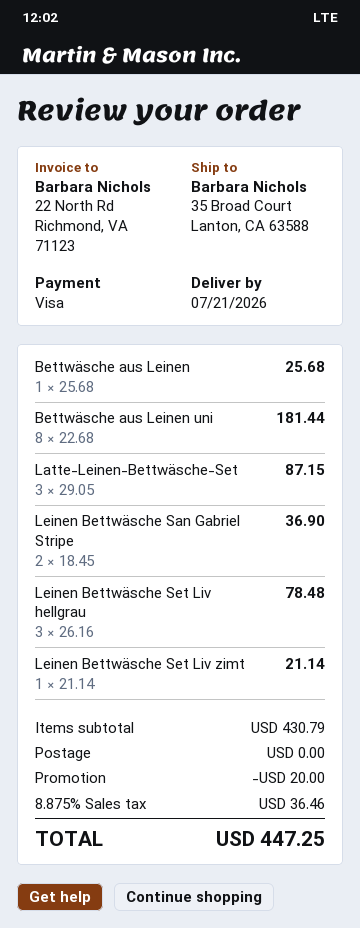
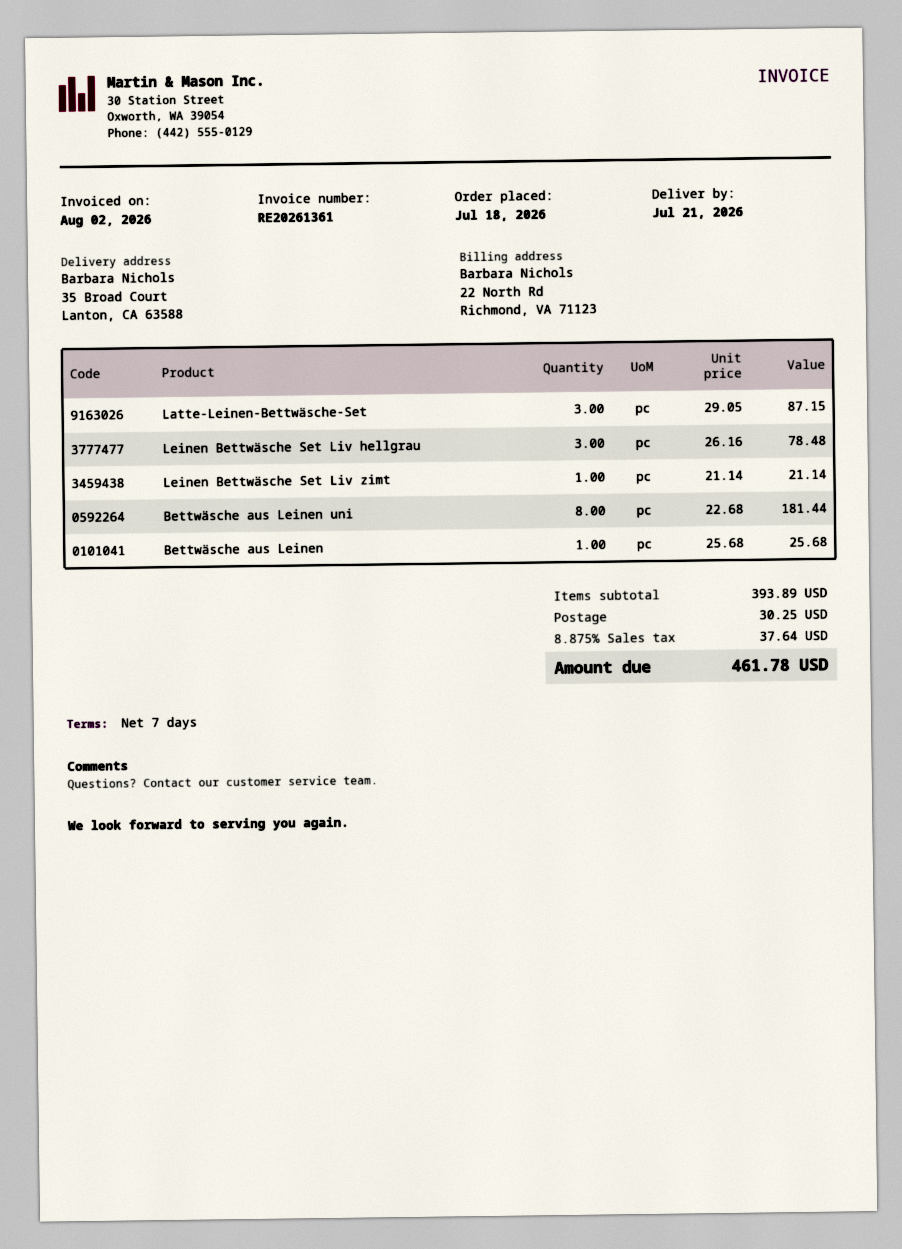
Leinen Bettwäsche San Gabriel Stripe: 2 x 18.45 = 36.90 -> none
subtotal: 430.79 -> 393.89
discount: 20.00 -> none
shipping: 0.00 -> 30.25
tax: 8.875% = 36.46 -> 8.875% = 37.64
total: 447.25 -> 461.78

